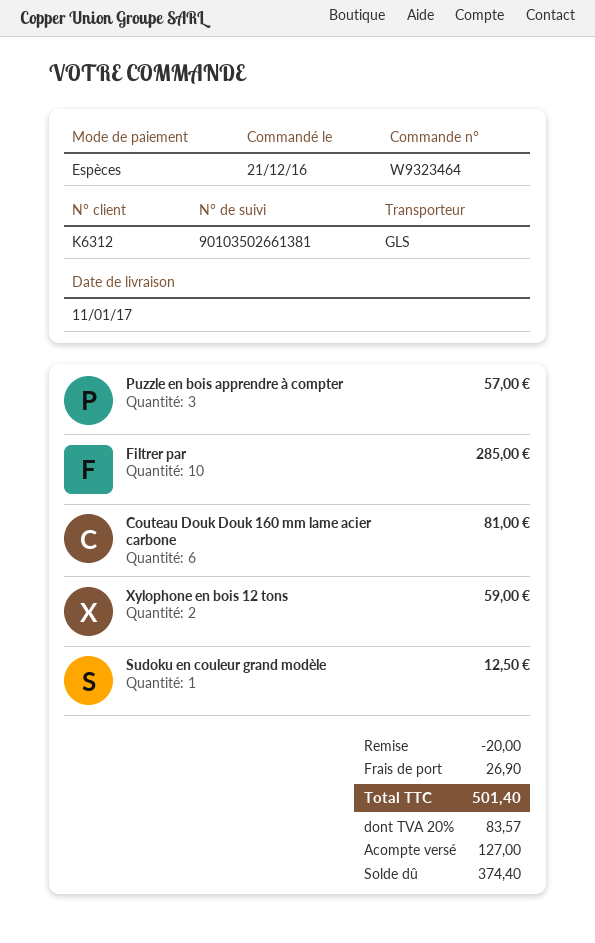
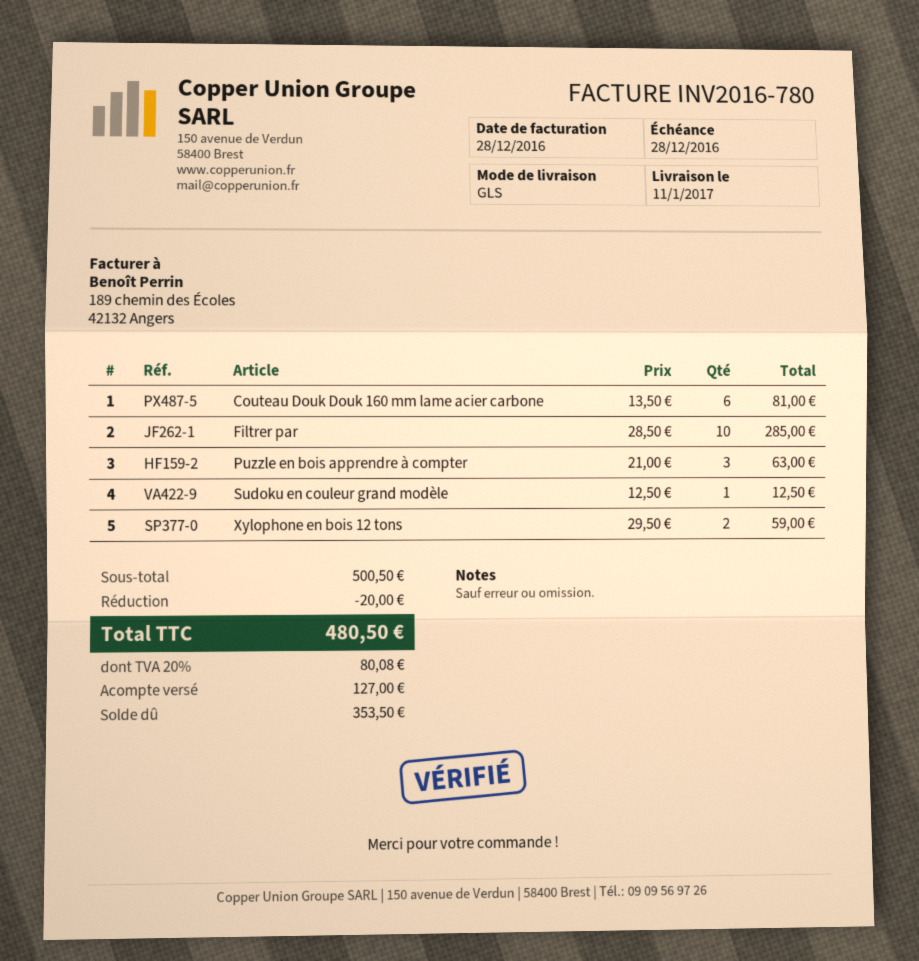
Puzzle en bois apprendre à compter: 3 for 57.00 -> 3 for 63.00
shipping: 26.90 -> none
tax: 20% = 83.57 -> 20% = 80.08
total: 501.40 -> 480.50
balance: 374.40 -> 353.50

